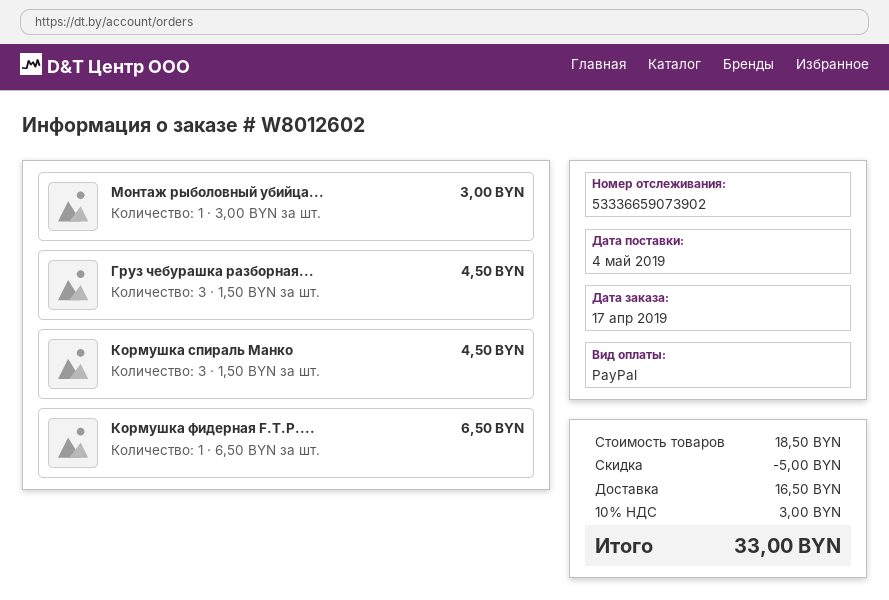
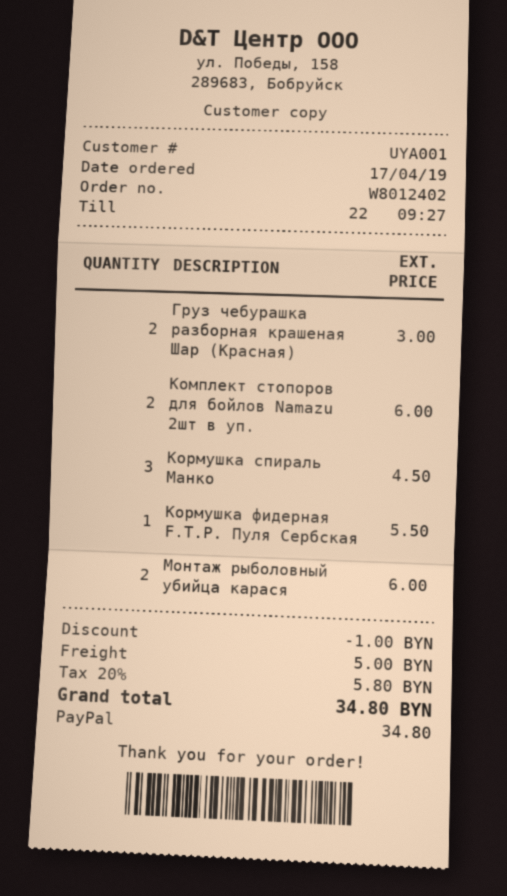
order number: W8012602 -> W8012402
Монтаж рыболовный убийца...: 1 for 3.00 -> 2 for 6.00
Груз чебурашка разборная...: 3 for 4.50 -> 2 for 3.00
Кормушка фидерная F.T.P....: 1 for 6.50 -> 1 for 5.50
Комплект стопоров для бойлов Namazu 2шт в уп.: none -> 2 for 6.00
discount: 5.00 -> 1.00
shipping: 16.50 -> 5.00
tax: 10% = 3.00 -> 20% = 5.80
total: 33.00 -> 34.80

